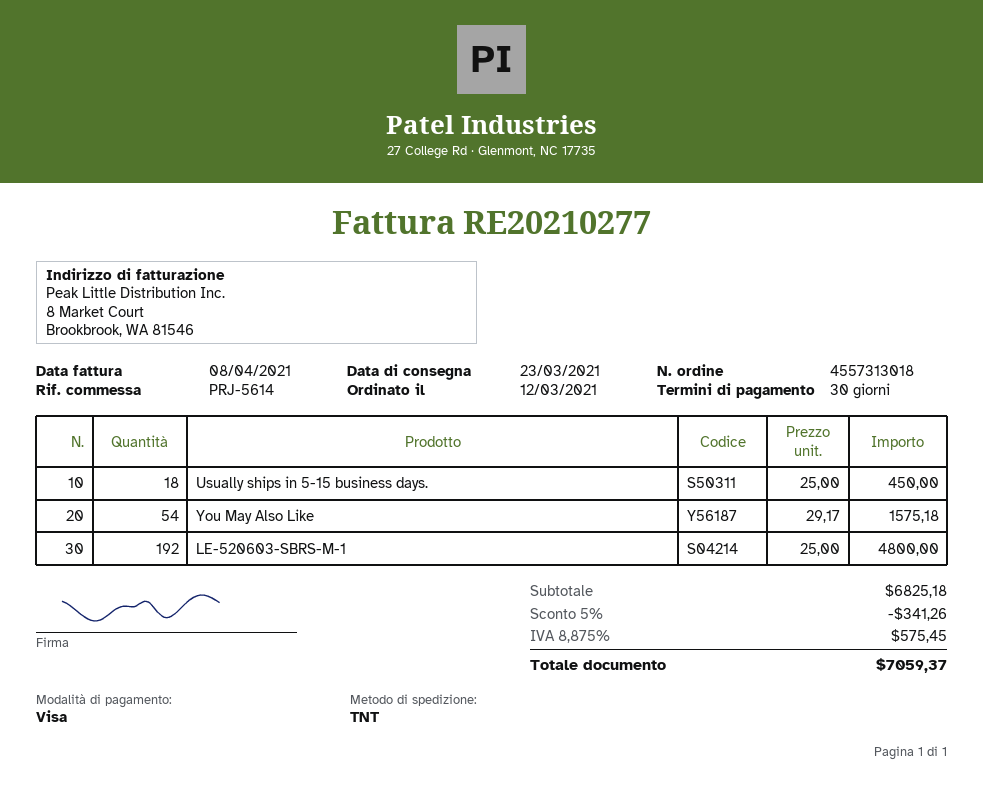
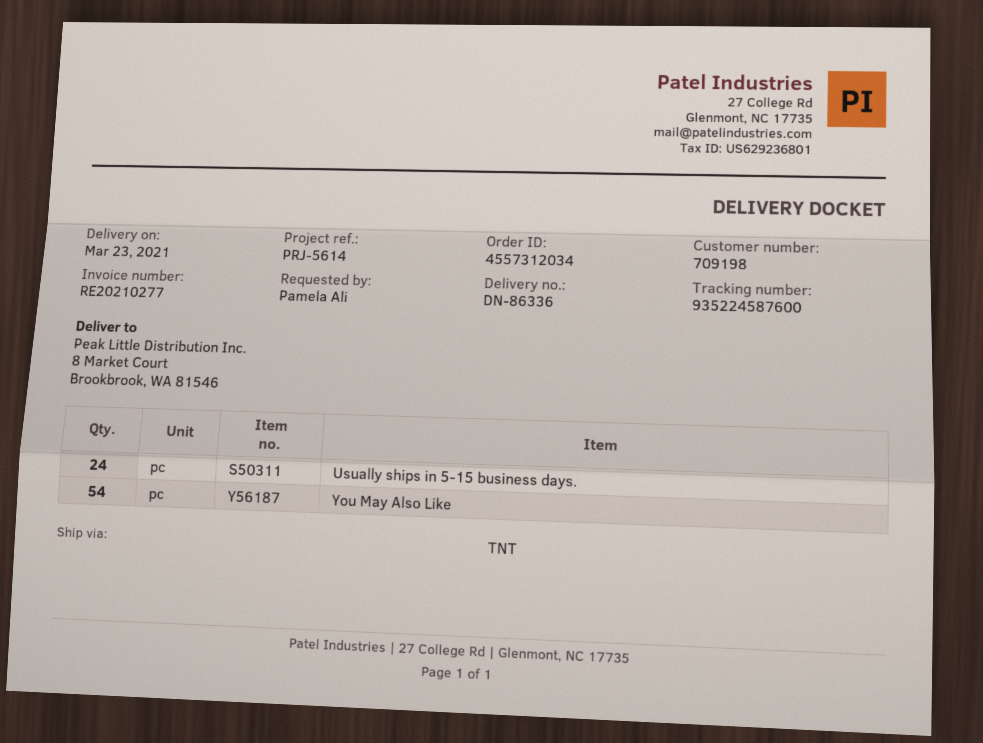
order number: 4557313018 -> 4557312034
Usually ships in 5-15 business days.: 18 -> 24
LE-520603-SBRS-M-1: 192 -> none

